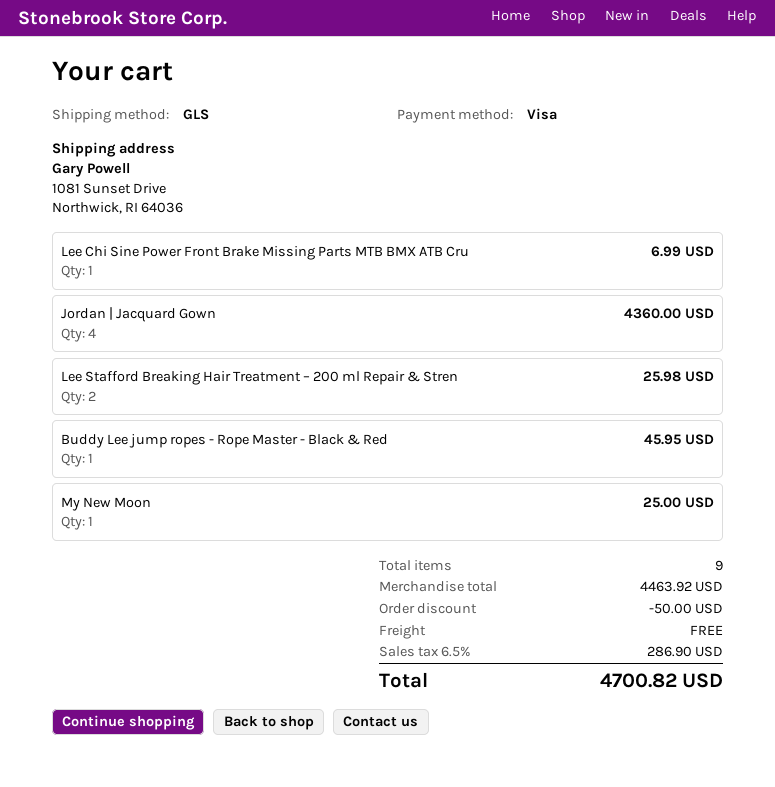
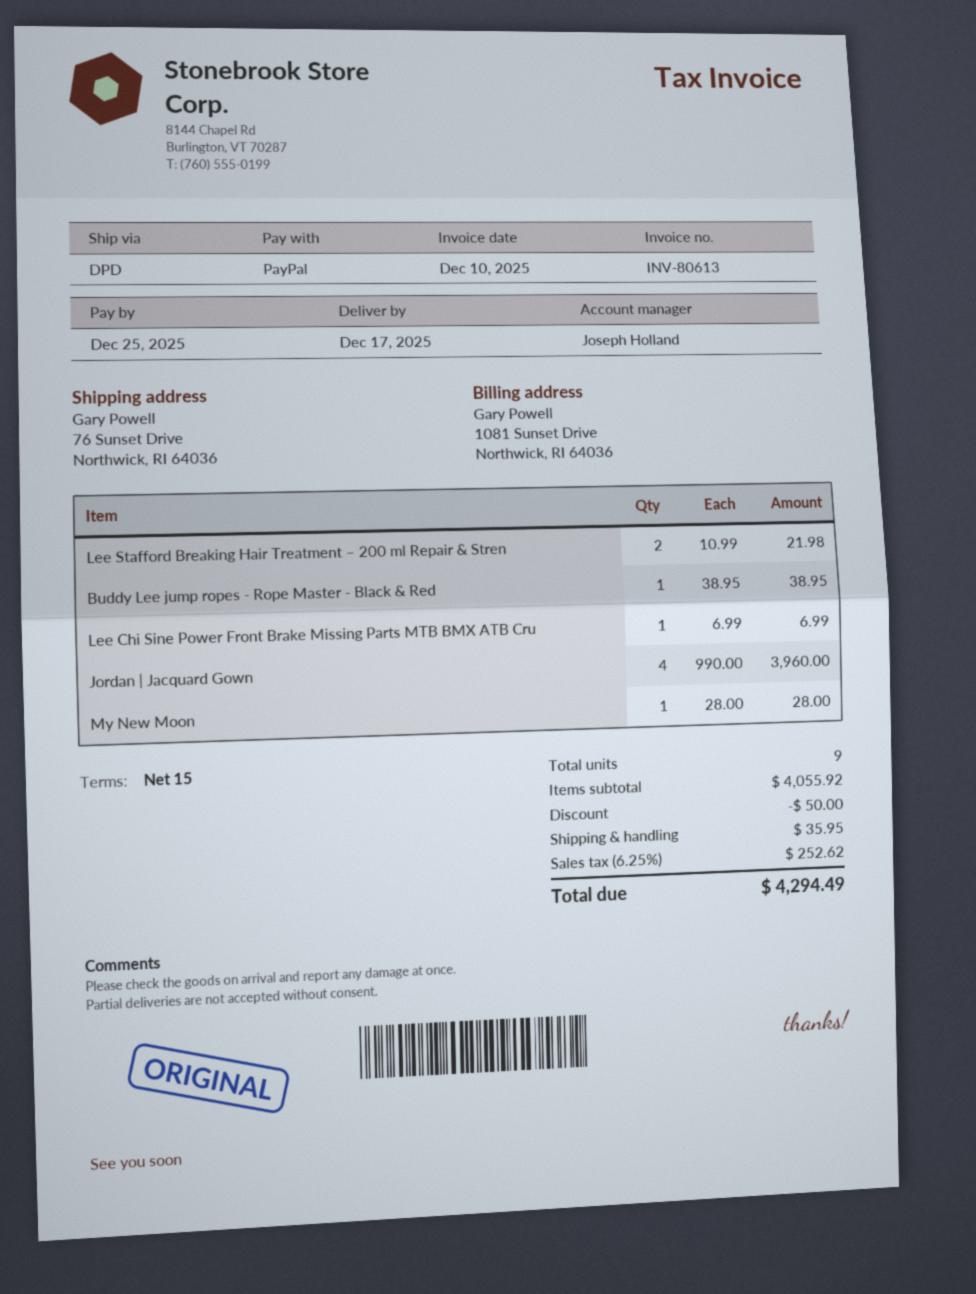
payment method: Visa -> PayPal
shipping method: GLS -> DPD
ship to: 1081 Sunset Drive, Northwick, RI 64036 -> 76 Sunset Drive, Northwick, RI 64036
Jordan | Jacquard Gown: 4 for 4360.00 -> 4 for 3960.00
Lee Stafford Breaking Hair Treatment – 200 ml Repair & Stren: 2 for 25.98 -> 2 for 21.98
Buddy Lee jump ropes - Rope Master - Black & Red: 1 for 45.95 -> 1 for 38.95
My New Moon: 1 for 25.00 -> 1 for 28.00
subtotal: 4463.92 -> 4055.92
shipping: 0.00 -> 35.95
tax: 6.5% = 286.90 -> 6.25% = 252.62
total: 4700.82 -> 4294.49

